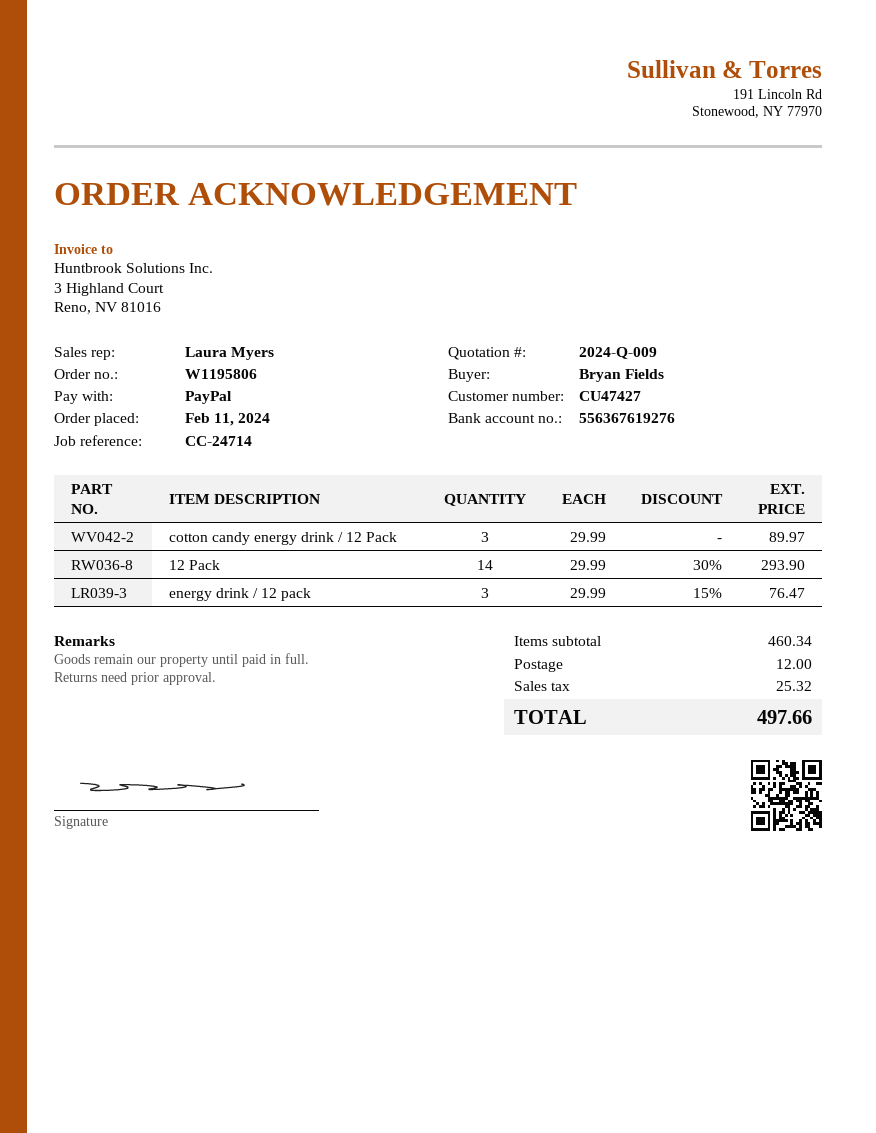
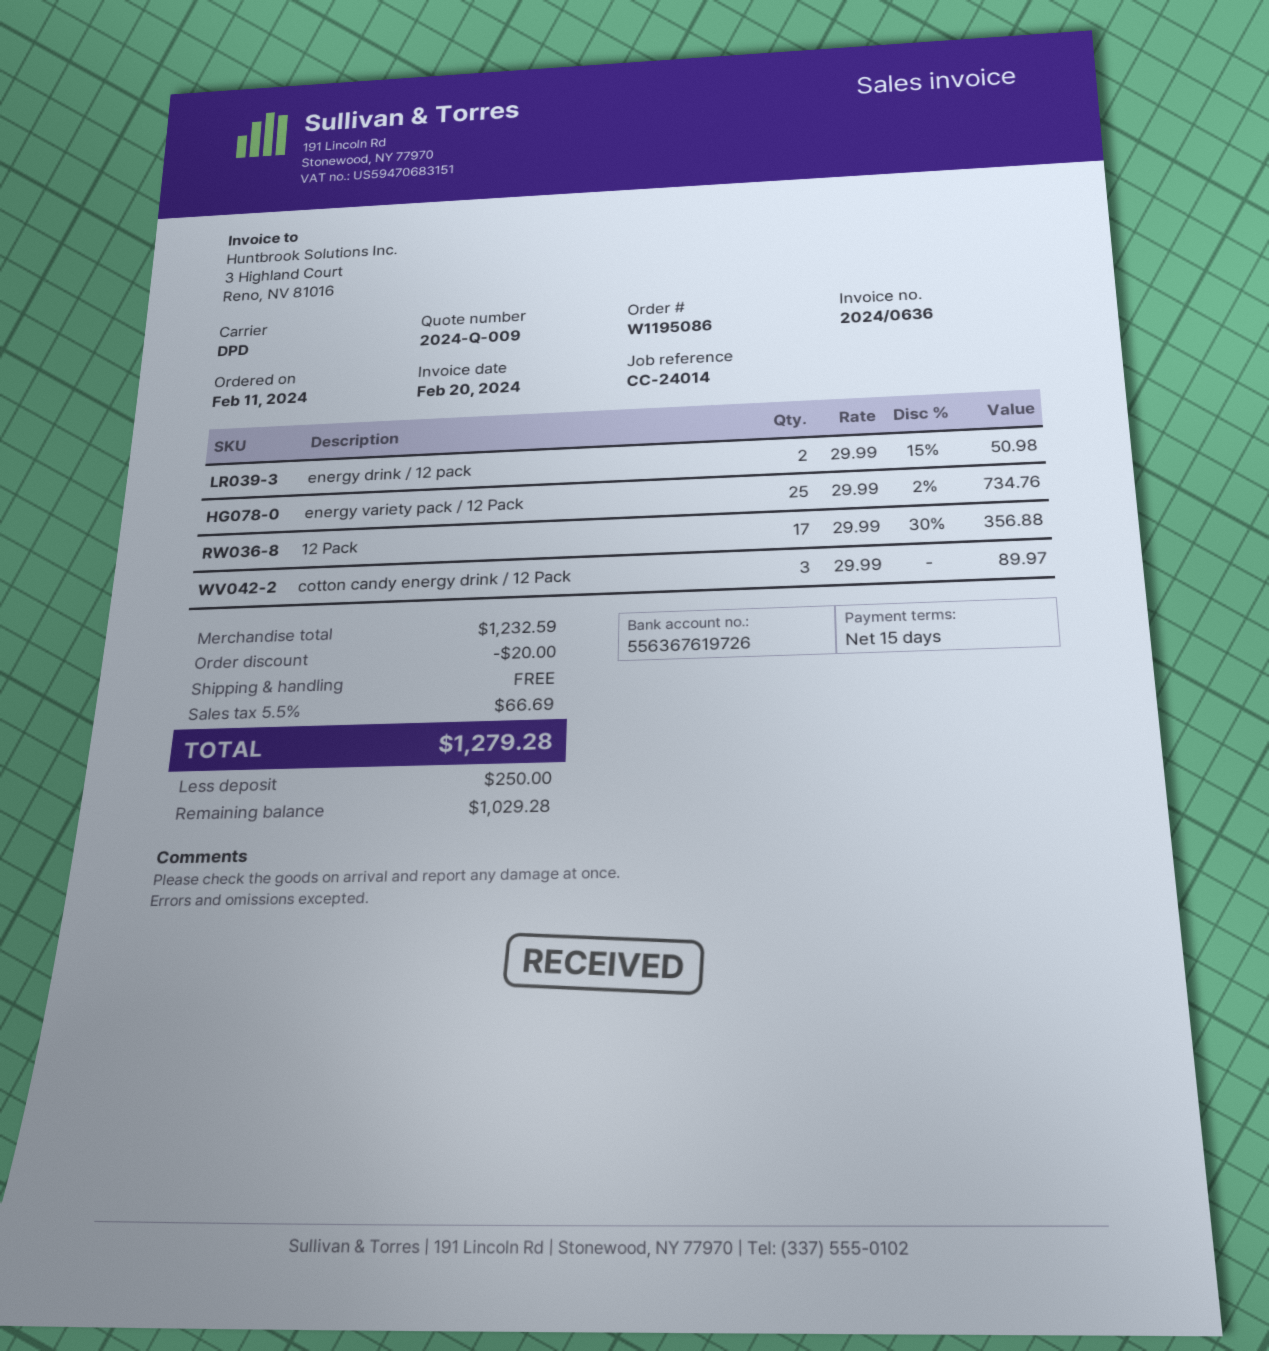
order number: W1195806 -> W1195086
reference: CC-24714 -> CC-24014
bank account: 556367619276 -> 556367619726
12 Pack: 14 x 29.99 - 30% = 293.90 -> 17 x 29.99 - 30% = 356.88
energy drink / 12 pack: 3 x 29.99 - 15% = 76.47 -> 2 x 29.99 - 15% = 50.98
energy variety pack / 12 Pack: none -> 25 x 29.99 - 2% = 734.76
subtotal: 460.34 -> 1232.59
discount: none -> 20.00
shipping: 12.00 -> 0.00
tax: 25.32 -> 66.69
total: 497.66 -> 1279.28

